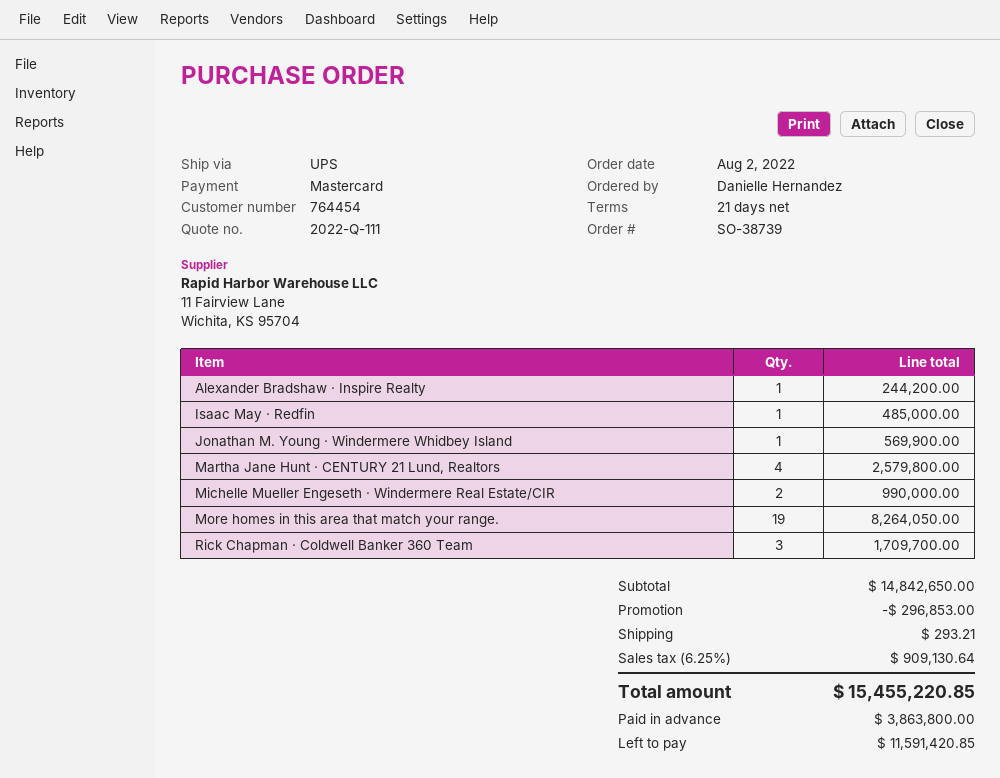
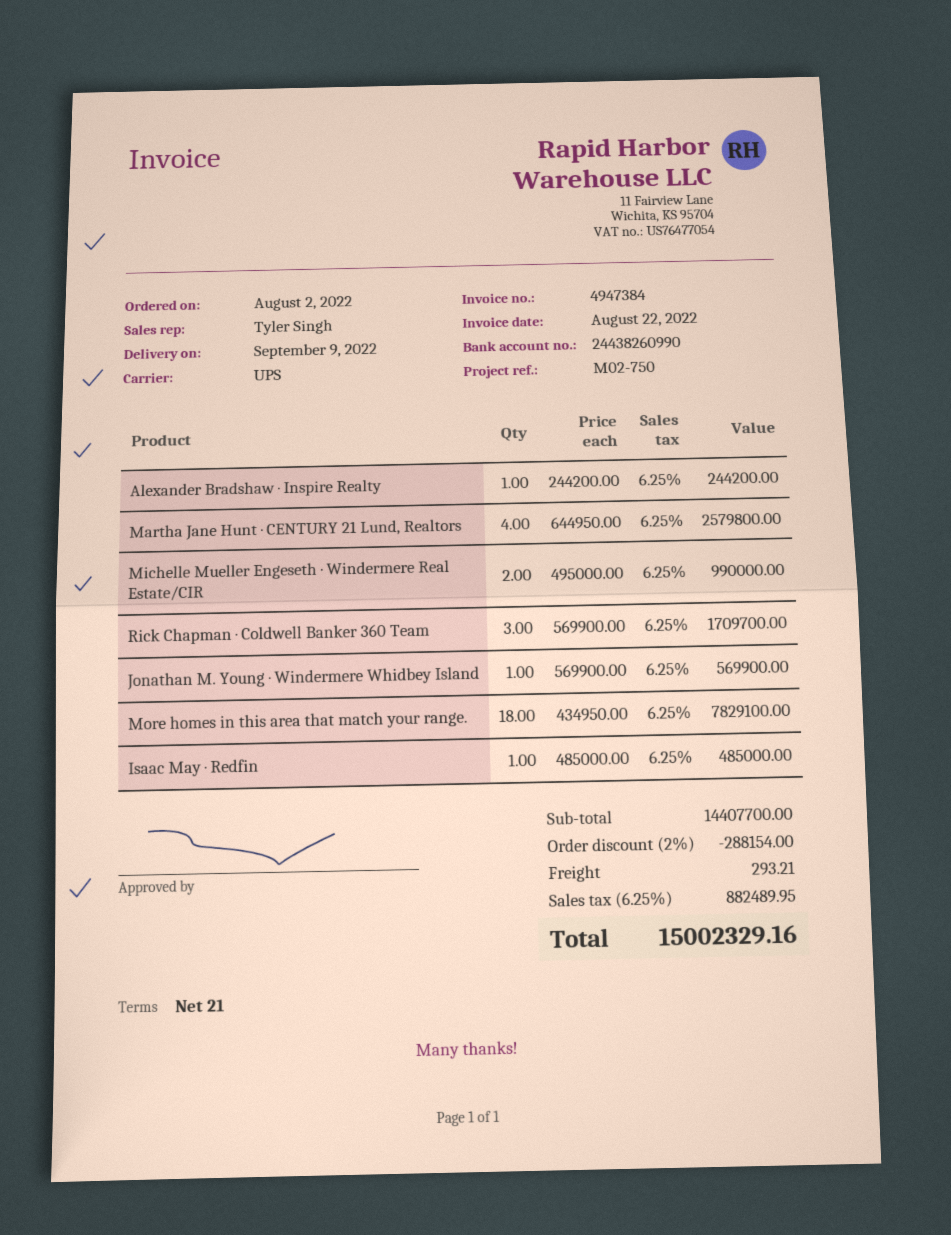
More homes in this area that match your range.: 19 for 8264050.00 -> 18 for 7829100.00
subtotal: 14842650.00 -> 14407700.00
discount: 296853.00 -> 288154.00
tax: 6.25% = 909130.64 -> 6.25% = 882489.95
total: 15455220.85 -> 15002329.16

